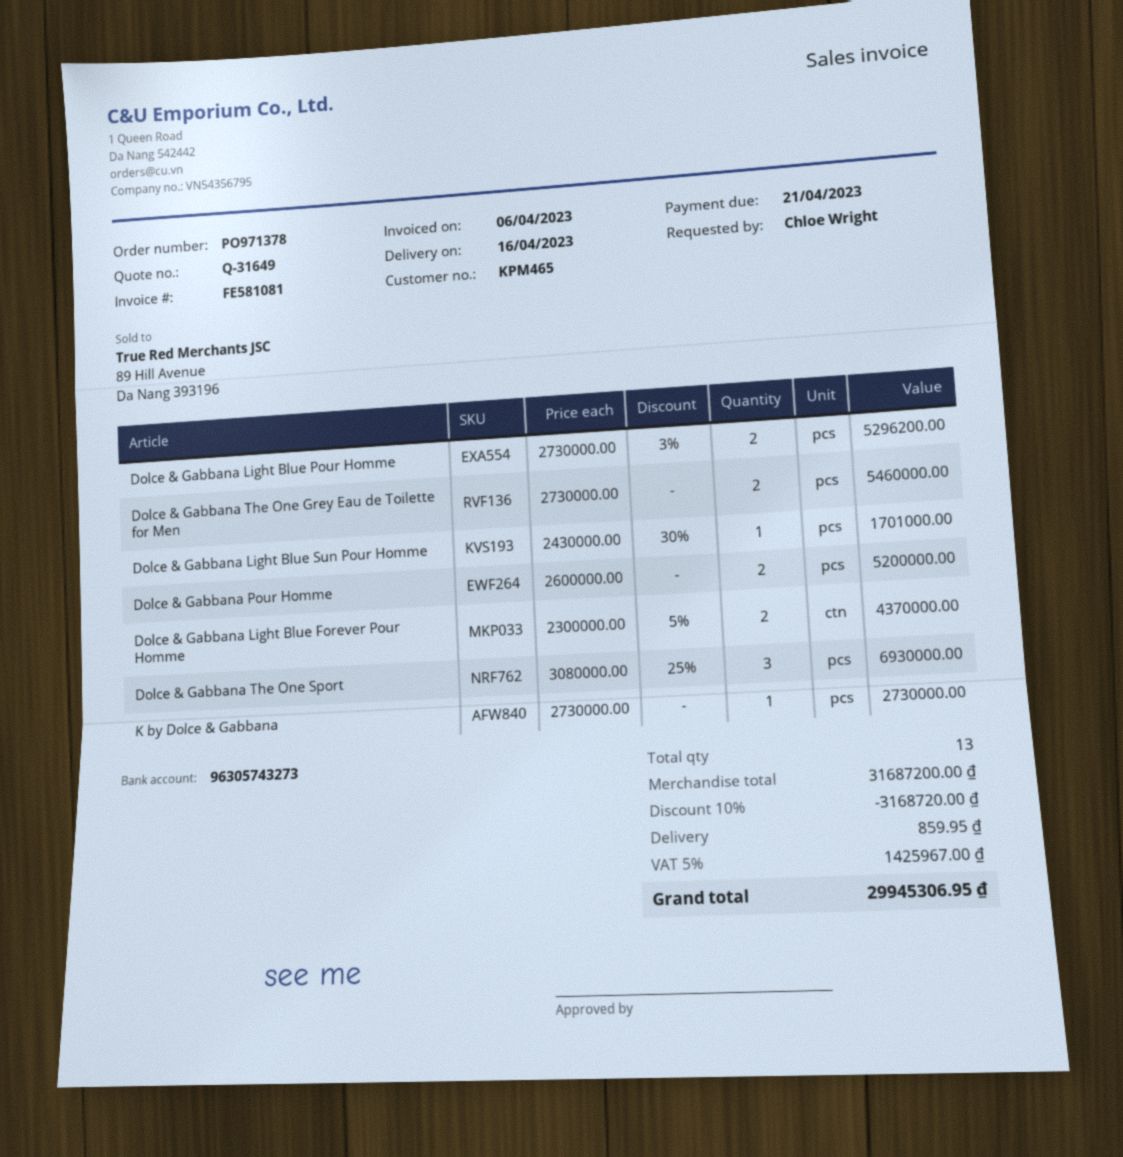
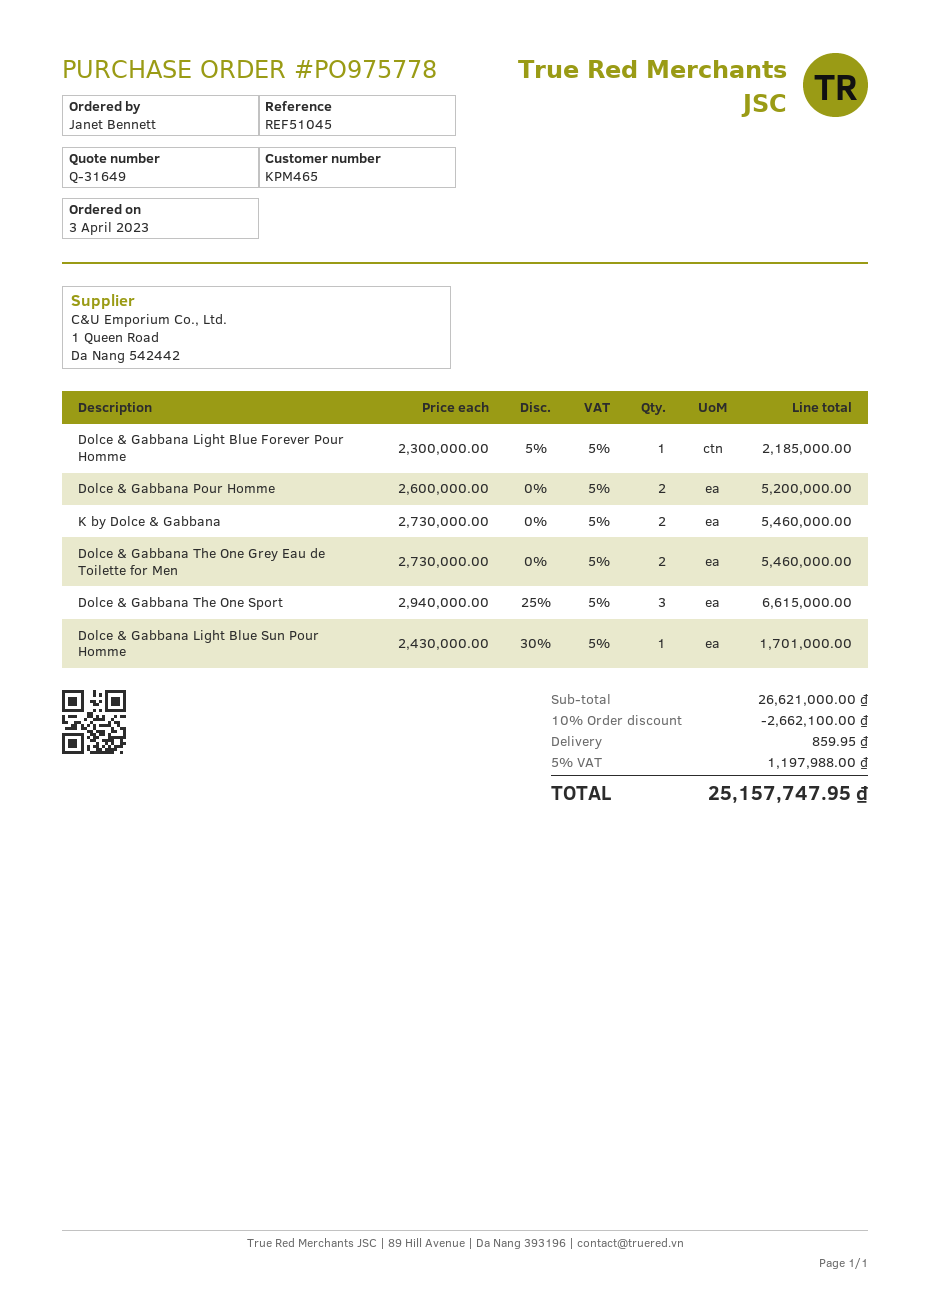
order number: PO971378 -> PO975778
ordered by: Chloe Wright -> Janet Bennett
Dolce & Gabbana Light Blue Pour Homme: 2 x 2730000.00 - 3% = 5296200.00 -> none
Dolce & Gabbana Light Blue Forever Pour Homme: 2 x 2300000.00 - 5% = 4370000.00 -> 1 x 2300000.00 - 5% = 2185000.00
Dolce & Gabbana The One Sport: 3 x 3080000.00 - 25% = 6930000.00 -> 3 x 2940000.00 - 25% = 6615000.00
K by Dolce & Gabbana: 1 x 2730000.00 = 2730000.00 -> 2 x 2730000.00 = 5460000.00
subtotal: 31687200.00 -> 26621000.00
discount: 10% = 3168720.00 -> 10% = 2662100.00
tax: 5% = 1425967.00 -> 5% = 1197988.00
total: 29945306.95 -> 25157747.95

